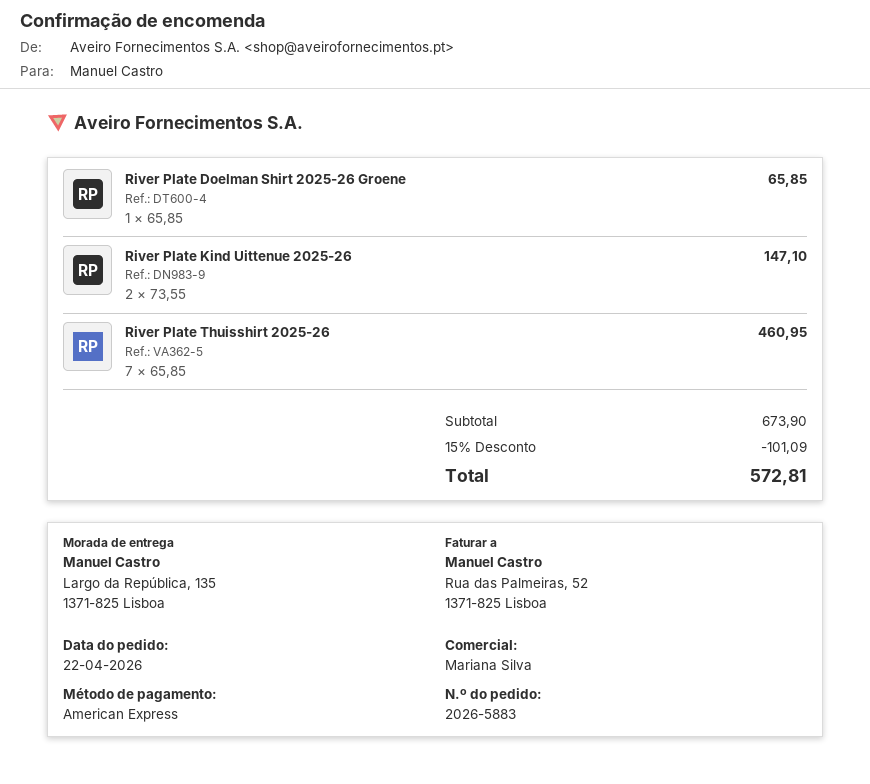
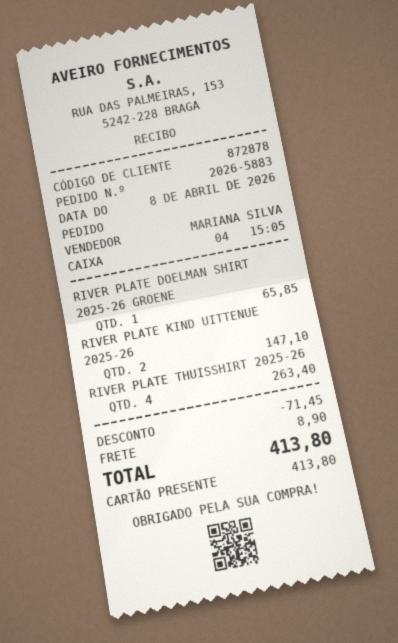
order date: 2026-04-22 -> 2026-04-08
payment method: American Express -> gift card
River Plate Thuisshirt 2025-26: 7 for 460.95 -> 4 for 263.40
discount: 101.09 -> 71.45
shipping: none -> 8.90
total: 572.81 -> 413.80

